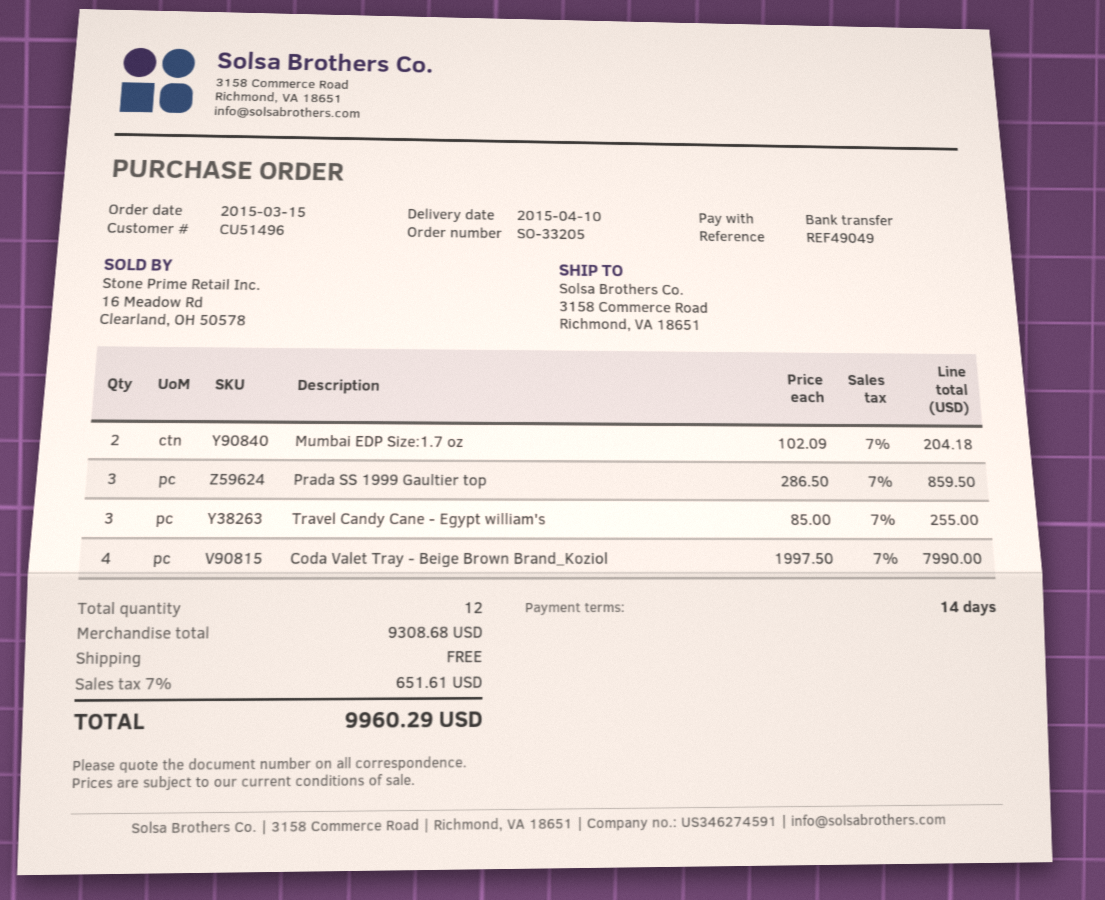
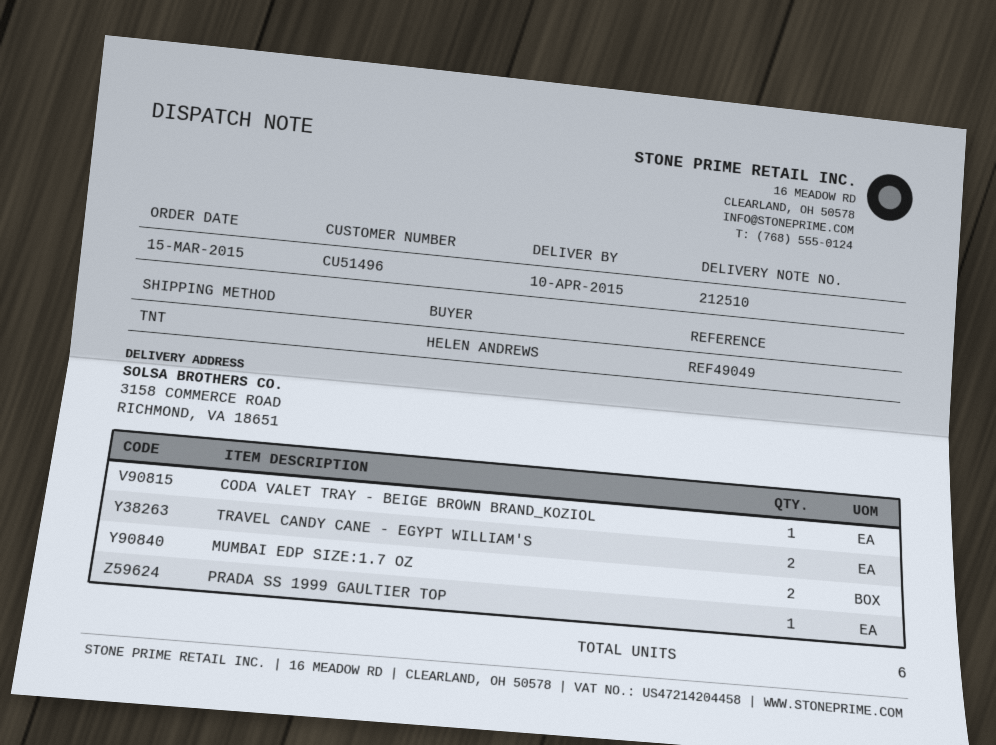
Prada SS 1999 Gaultier top: 3 -> 1
Travel Candy Cane - Egypt william's: 3 -> 2
Coda Valet Tray - Beige Brown Brand_Koziol: 4 -> 1
total quantity: 12 -> 6

